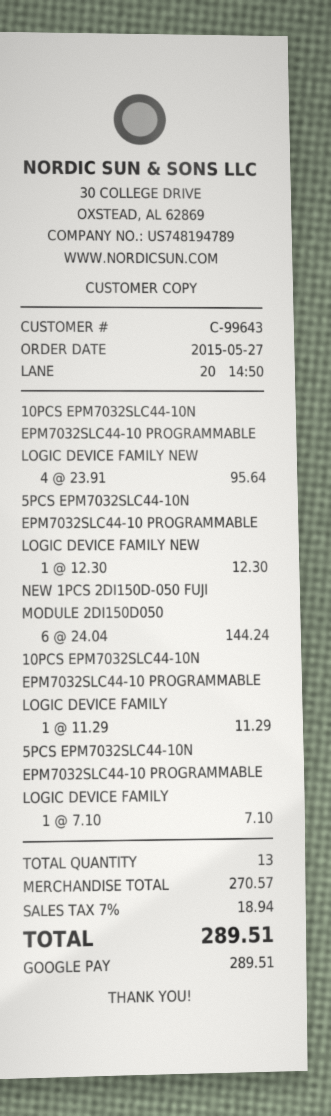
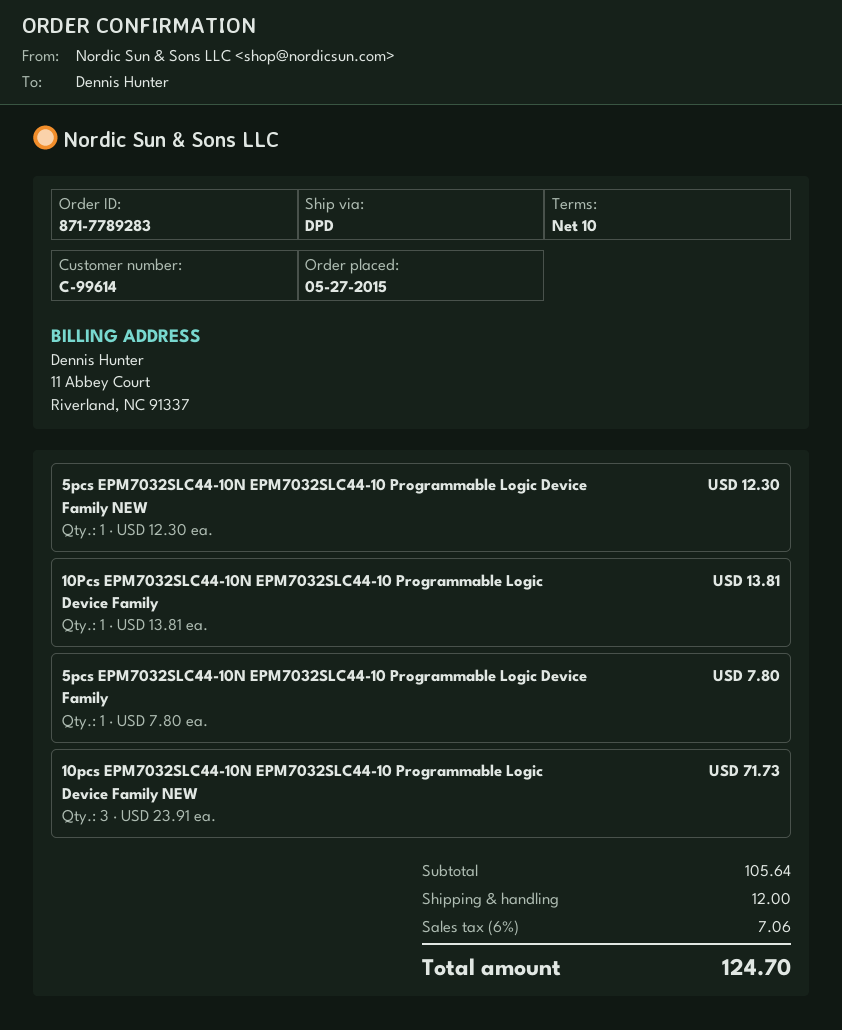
customer number: C-99643 -> C-99614
10PCS EPM7032SLC44-10N EPM7032SLC44-10 PROGRAMMABLE LOGIC DEVICE FAMILY NEW: 4 x 23.91 = 95.64 -> 3 x 23.91 = 71.73
NEW 1PCS 2DI150D-050 FUJI MODULE 2DI150D050: 6 x 24.04 = 144.24 -> none
10PCS EPM7032SLC44-10N EPM7032SLC44-10 PROGRAMMABLE LOGIC DEVICE FAMILY: 1 x 11.29 = 11.29 -> 1 x 13.81 = 13.81
5PCS EPM7032SLC44-10N EPM7032SLC44-10 PROGRAMMABLE LOGIC DEVICE FAMILY: 1 x 7.10 = 7.10 -> 1 x 7.80 = 7.80
subtotal: 270.57 -> 105.64
shipping: none -> 12.00
tax: 7% = 18.94 -> 6% = 7.06
total: 289.51 -> 124.70

